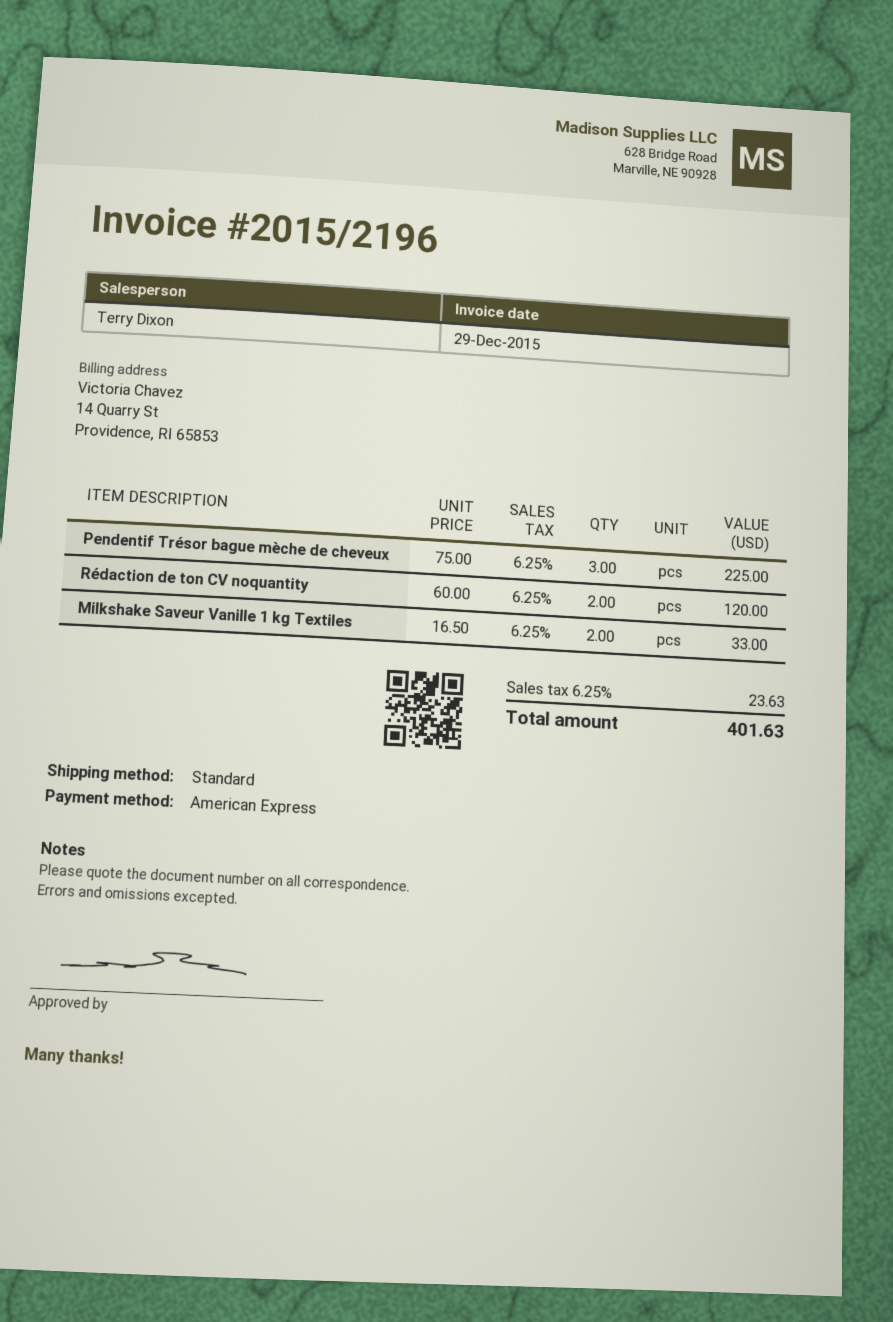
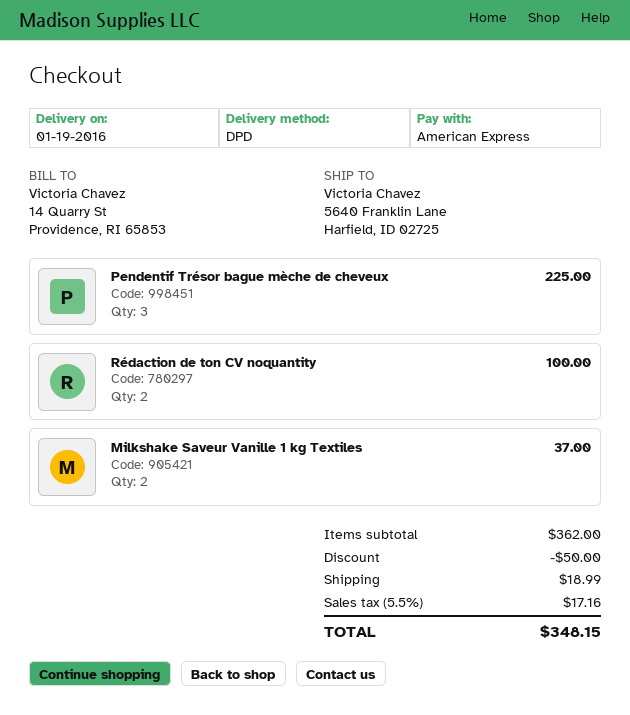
shipping method: standard -> DPD
Rédaction de ton CV noquantity: 2 for 120.00 -> 2 for 100.00
Milkshake Saveur Vanille 1 kg Textiles: 2 for 33.00 -> 2 for 37.00
discount: none -> 50.00
shipping: none -> 18.99
tax: 6.25% = 23.63 -> 5.5% = 17.16
total: 401.63 -> 348.15

